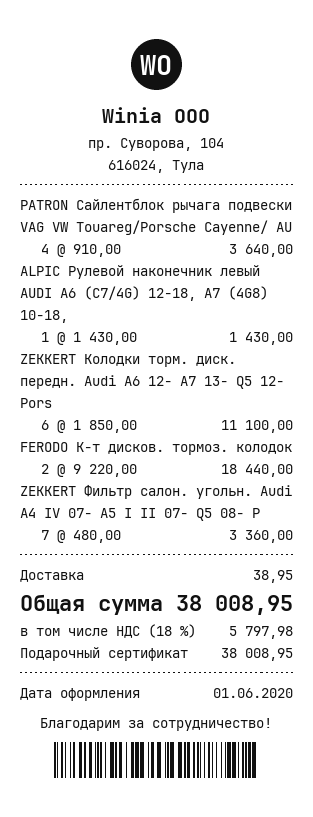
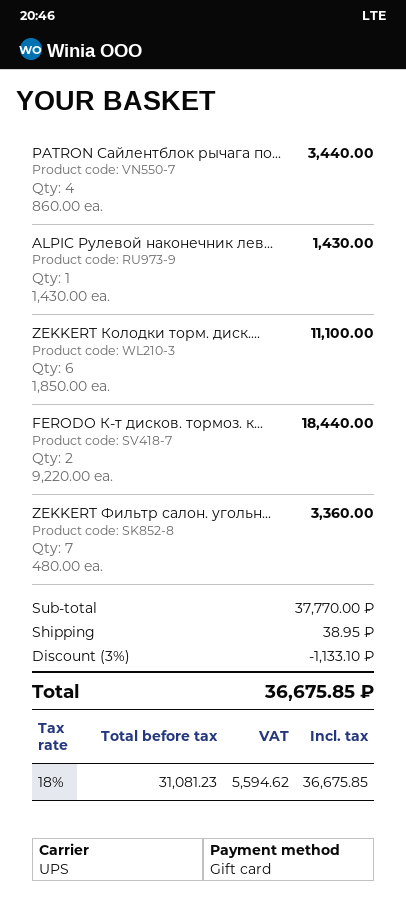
PATRON Сайлентблок рычага подвески VAG VW Touareg/Porsche Cayenne/ AU: 4 x 910.00 = 3640.00 -> 4 x 860.00 = 3440.00
discount: none -> 3% = 1133.10
tax: 18% = 5797.98 -> 18% = 5594.62
total: 38008.95 -> 36675.85

